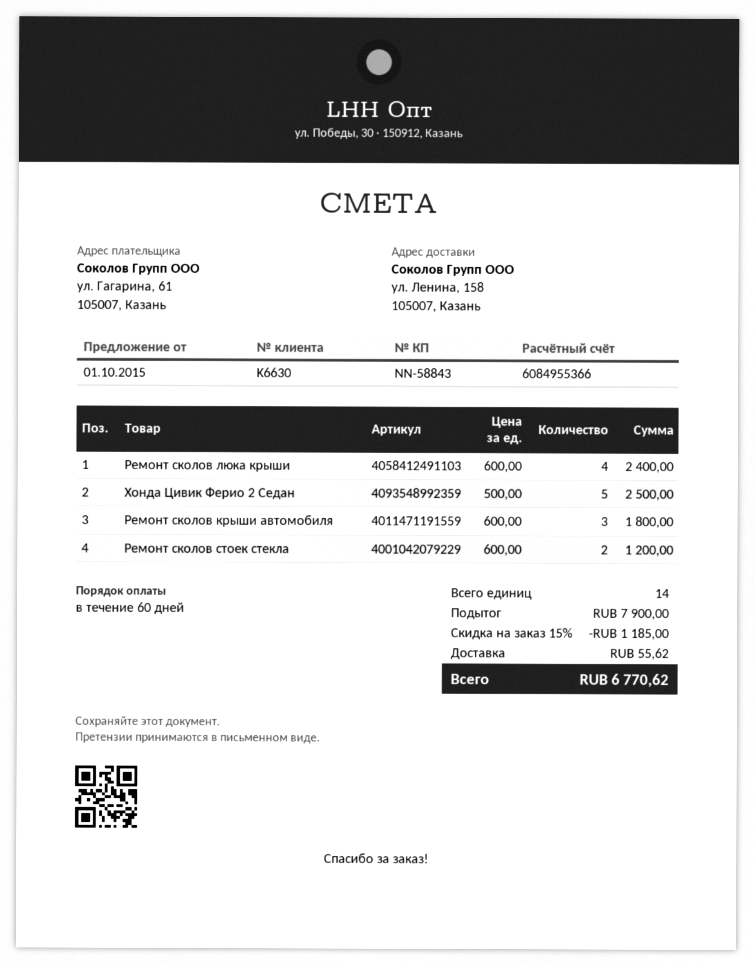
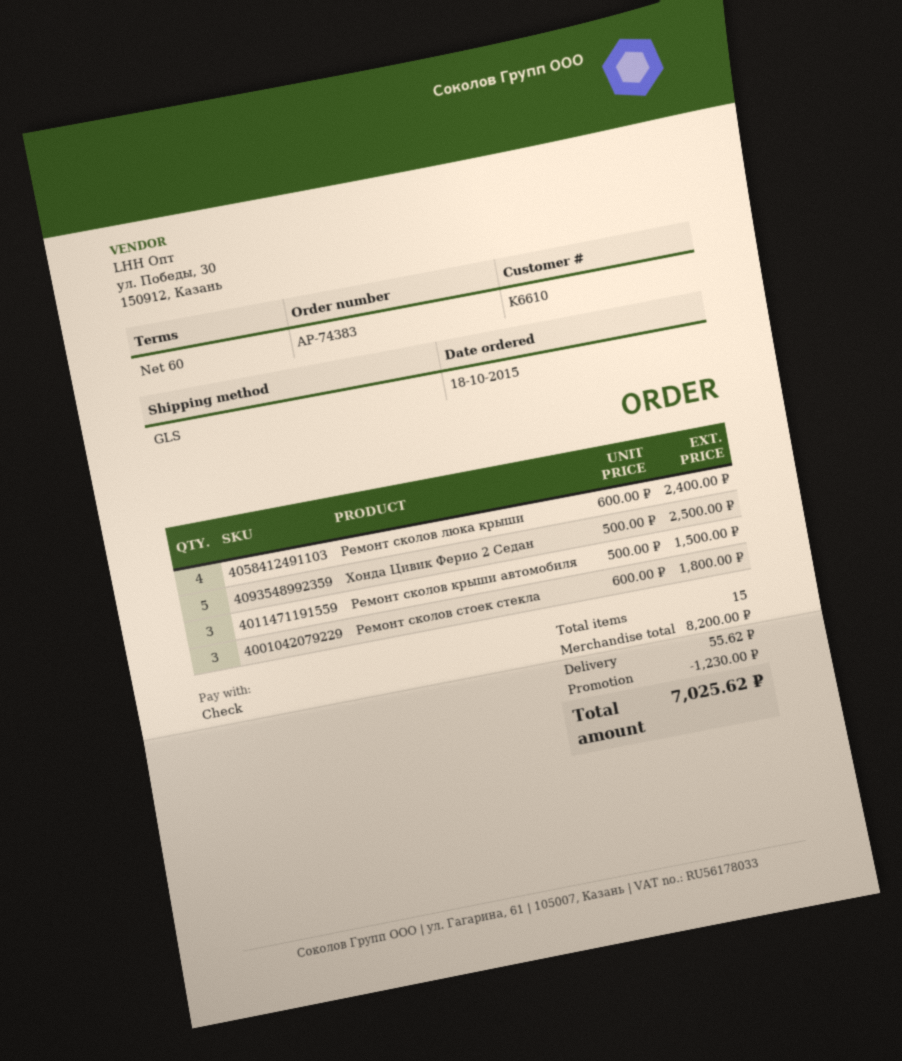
customer number: K6630 -> K6610
Ремонт сколов крыши автомобиля: 3 x 600.00 = 1800.00 -> 3 x 500.00 = 1500.00
Ремонт сколов стоек стекла: 2 x 600.00 = 1200.00 -> 3 x 600.00 = 1800.00
total quantity: 14 -> 15
subtotal: 7900.00 -> 8200.00
discount: 1185.00 -> 1230.00
total: 6770.62 -> 7025.62

